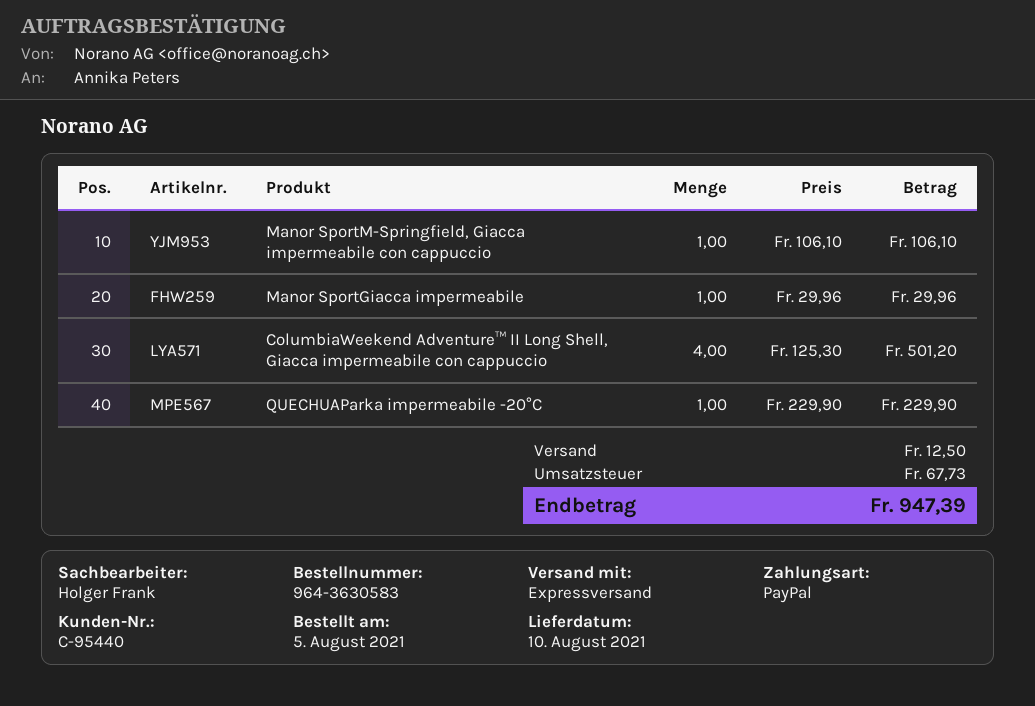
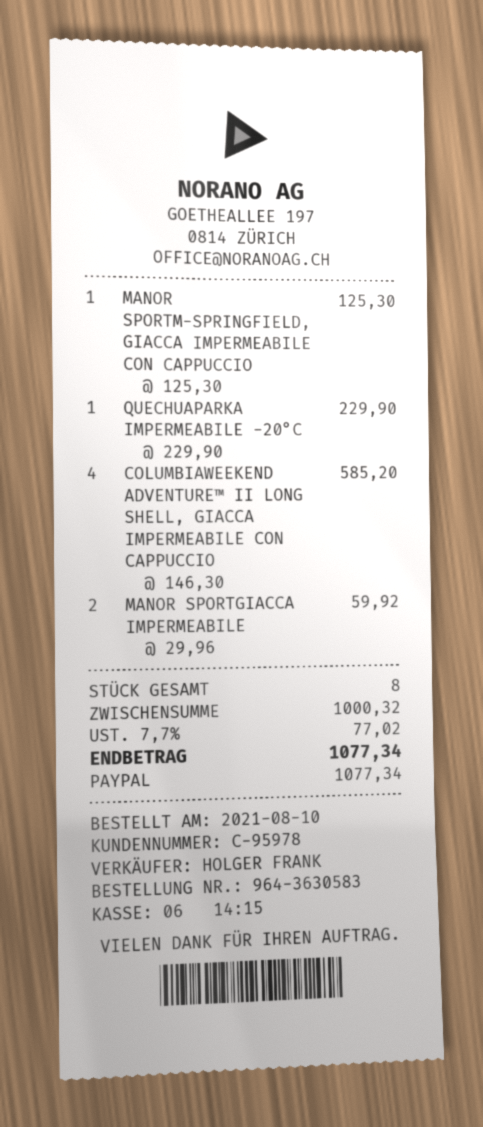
order date: 2021-08-05 -> 2021-08-10
customer number: C-95440 -> C-95978
Manor SportM-Springfield, Giacca impermeabile con cappuccio: 1 x 106.10 = 106.10 -> 1 x 125.30 = 125.30
Manor SportGiacca impermeabile: 1 x 29.96 = 29.96 -> 2 x 29.96 = 59.92
ColumbiaWeekend Adventure™ II Long Shell, Giacca impermeabile con cappuccio: 4 x 125.30 = 501.20 -> 4 x 146.30 = 585.20
shipping: 12.50 -> none
tax: 67.73 -> 77.02
total: 947.39 -> 1077.34

